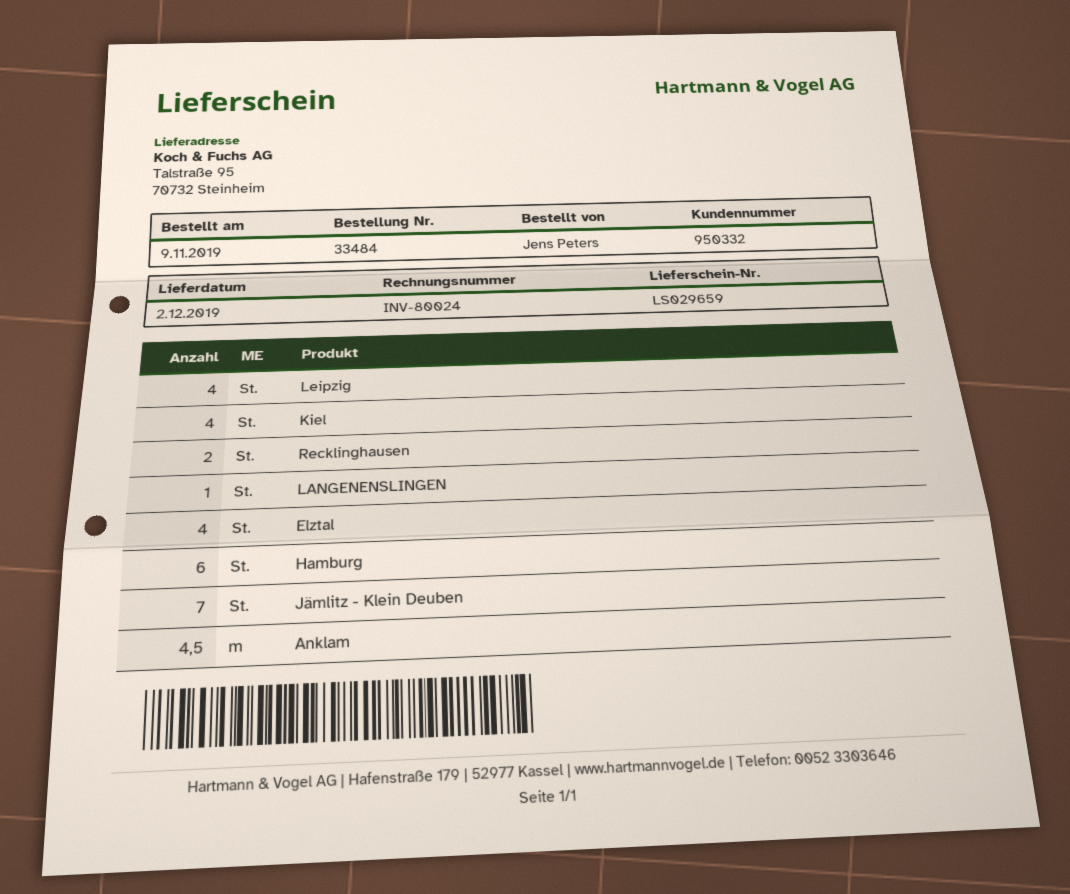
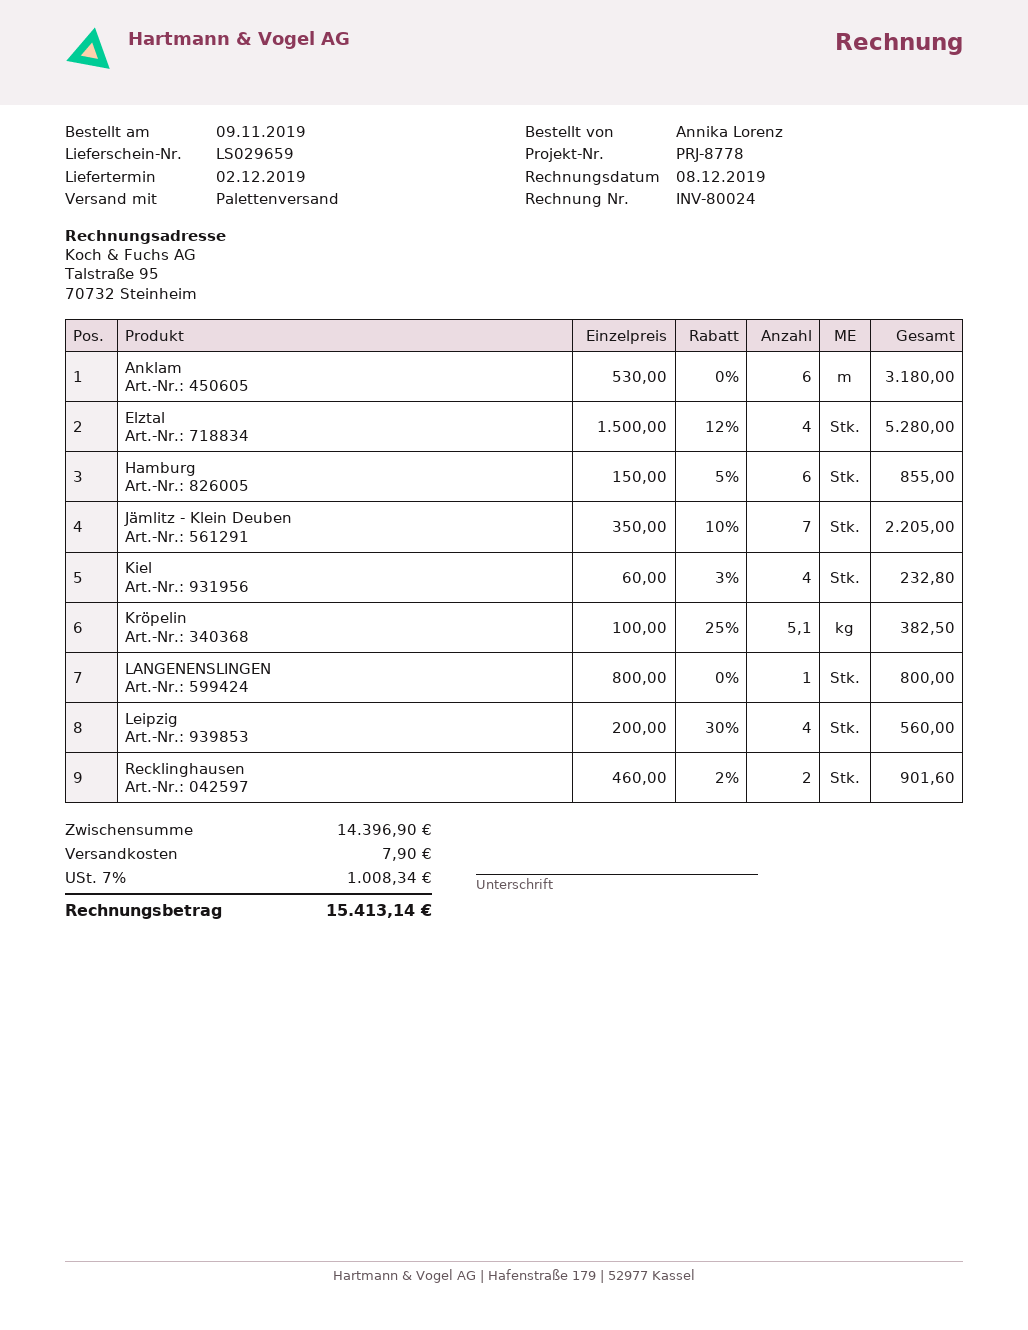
ordered by: Jens Peters -> Annika Lorenz
Anklam: 4.5 -> 6
Kröpelin: none -> 5.1

